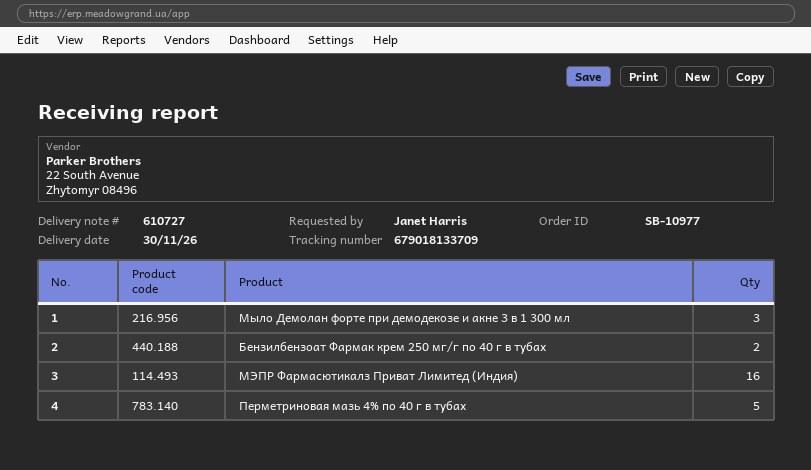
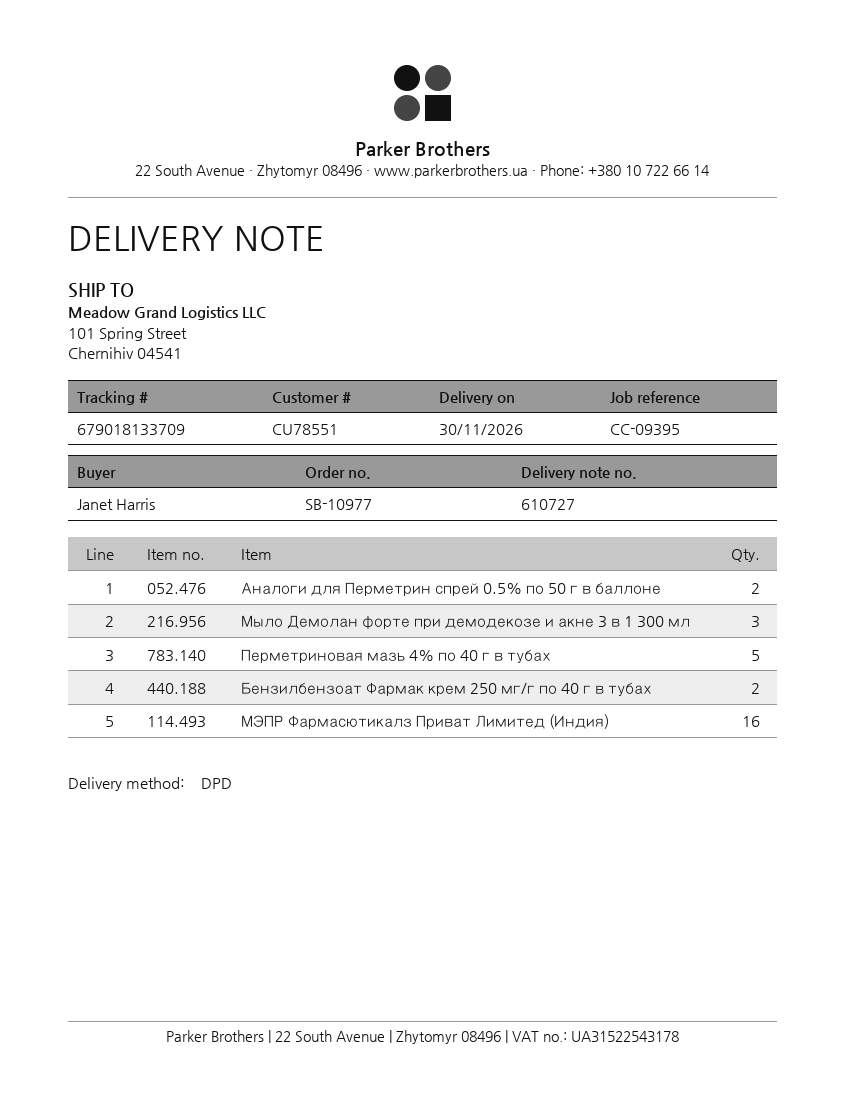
Аналоги для Перметрин спрей 0.5% по 50 г в баллоне: none -> 2

